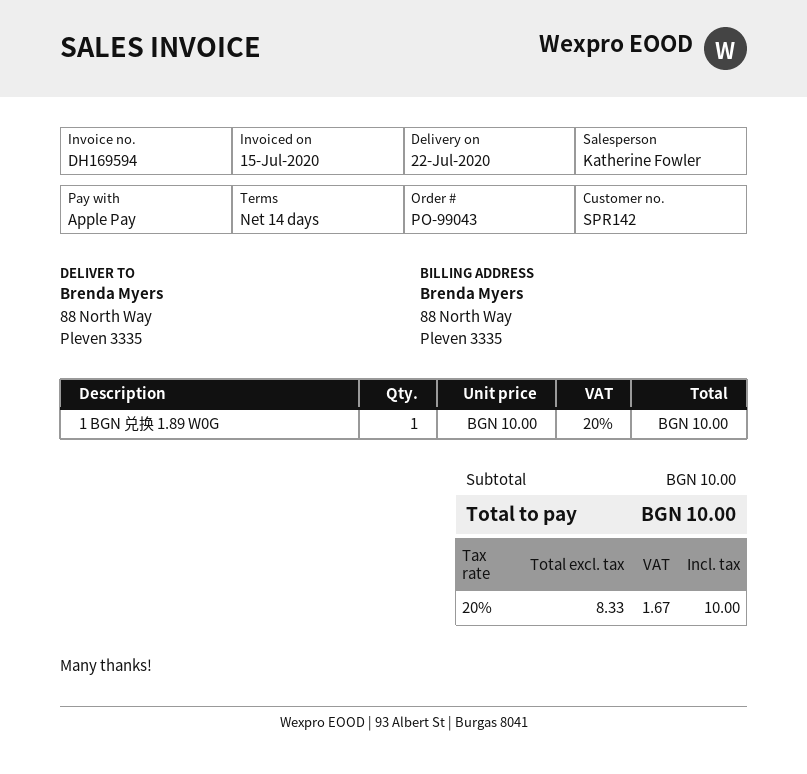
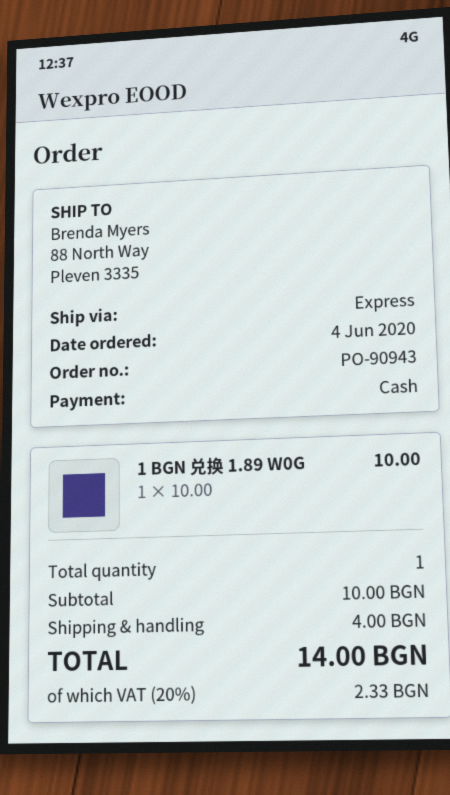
order number: PO-99043 -> PO-90943
payment method: Apple Pay -> cash
shipping: none -> 4.00
tax: 20% = 1.67 -> 20% = 2.33
total: 10.00 -> 14.00

